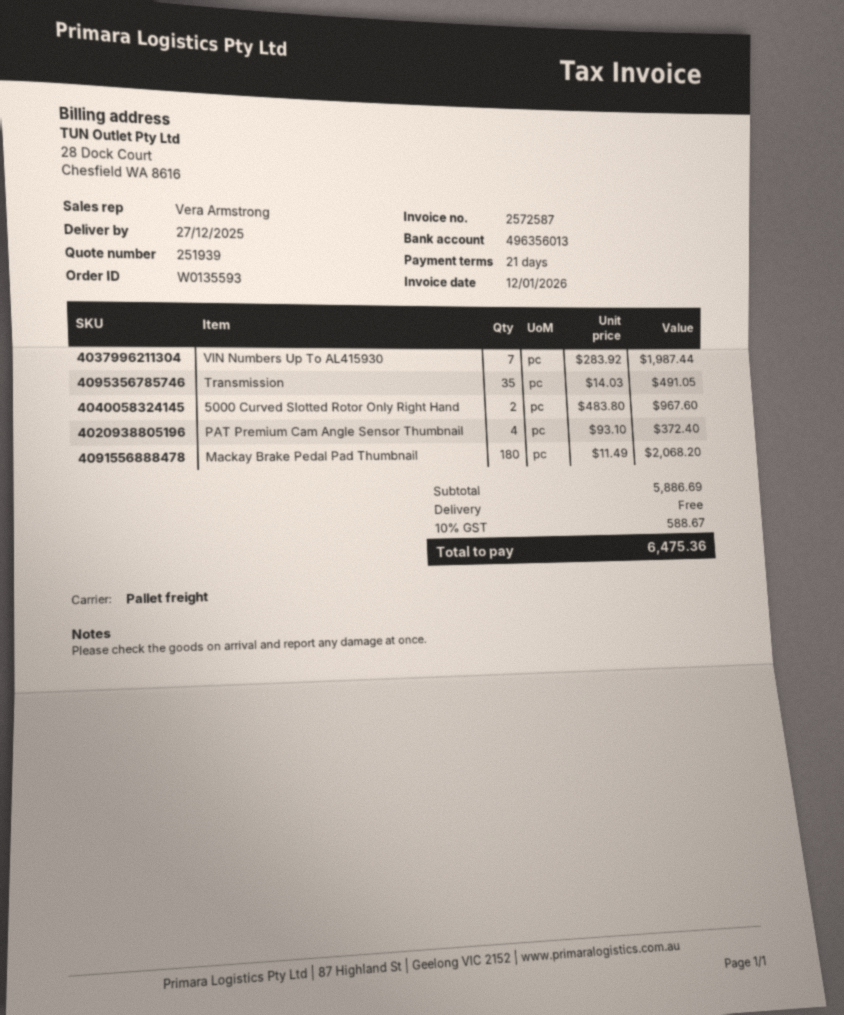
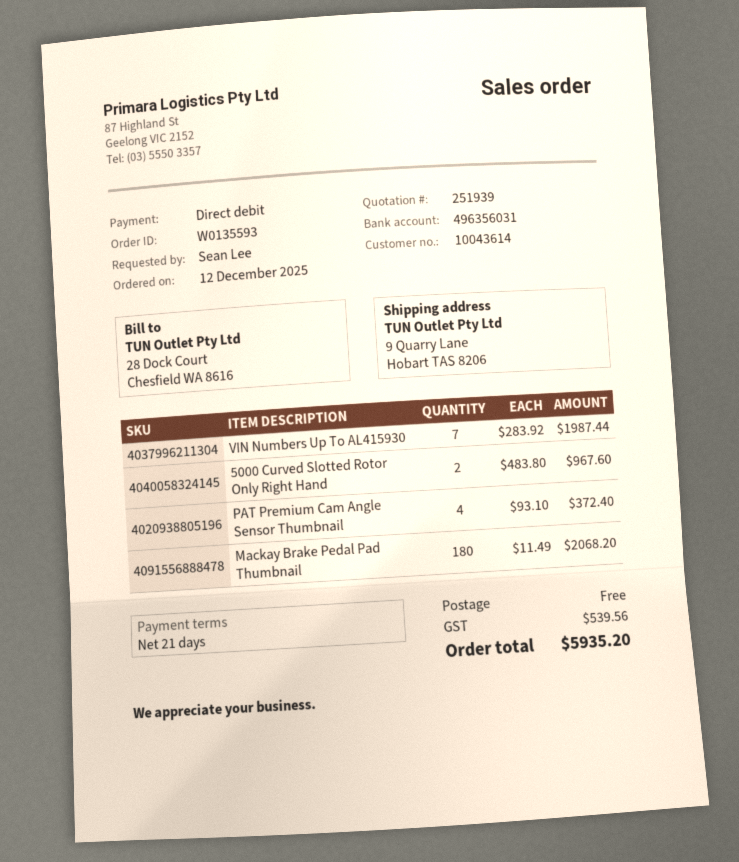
bank account: 496356013 -> 496356031
Transmission: 35 x 14.03 = 491.05 -> none
tax: 588.67 -> 539.56
total: 6475.36 -> 5935.20

